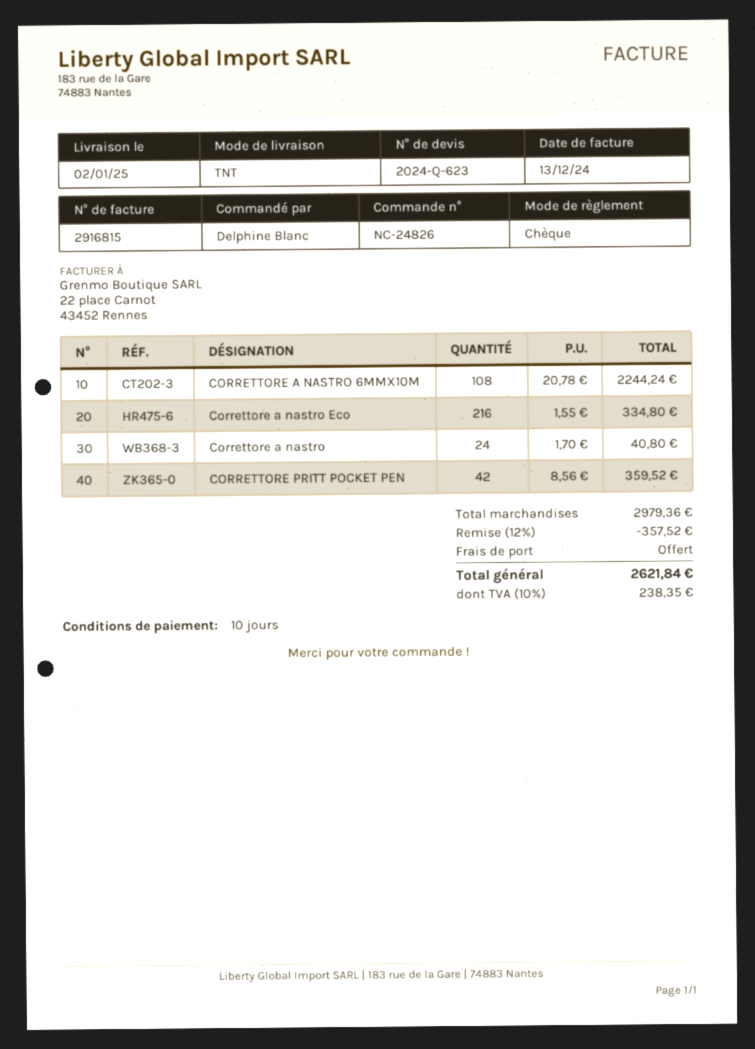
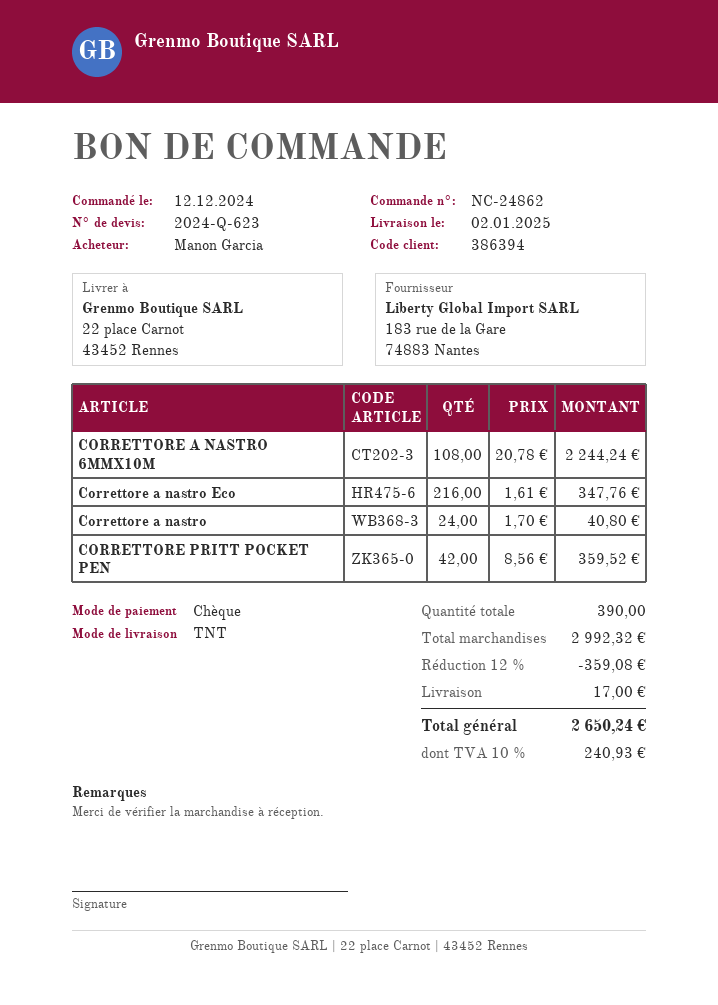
order number: NC-24826 -> NC-24862
ordered by: Delphine Blanc -> Manon Garcia
Correttore a nastro Eco: 216 x 1.55 = 334.80 -> 216 x 1.61 = 347.76
subtotal: 2979.36 -> 2992.32
discount: 12% = 357.52 -> 12% = 359.08
shipping: 0.00 -> 17.00
tax: 10% = 238.35 -> 10% = 240.93
total: 2621.84 -> 2650.24

